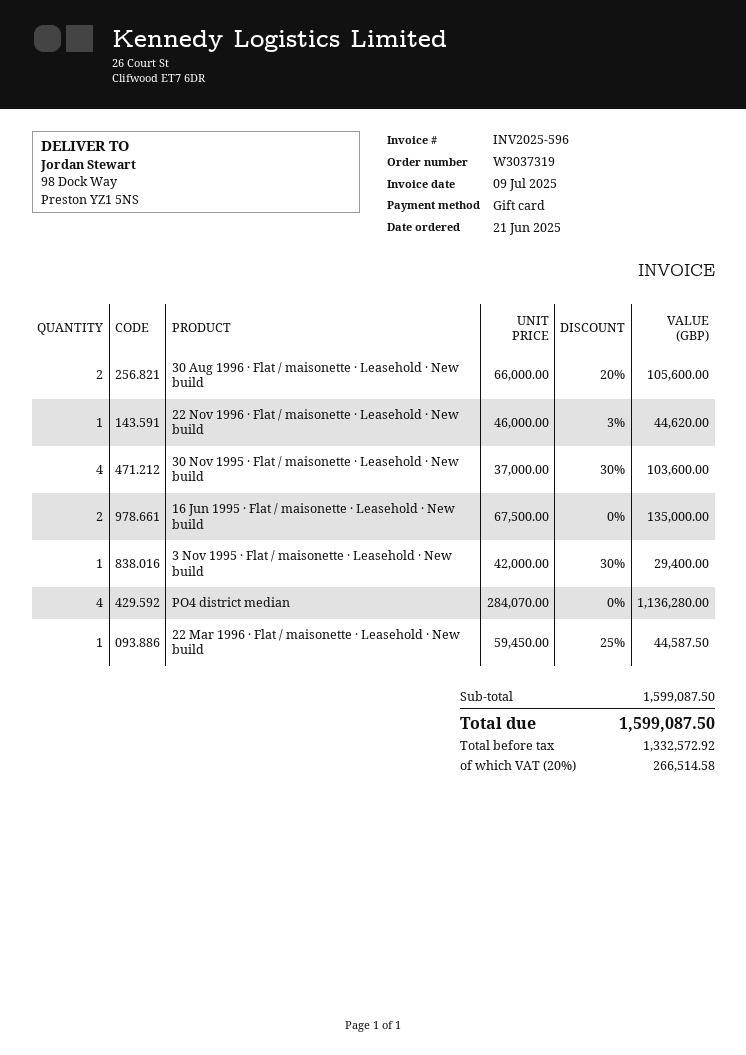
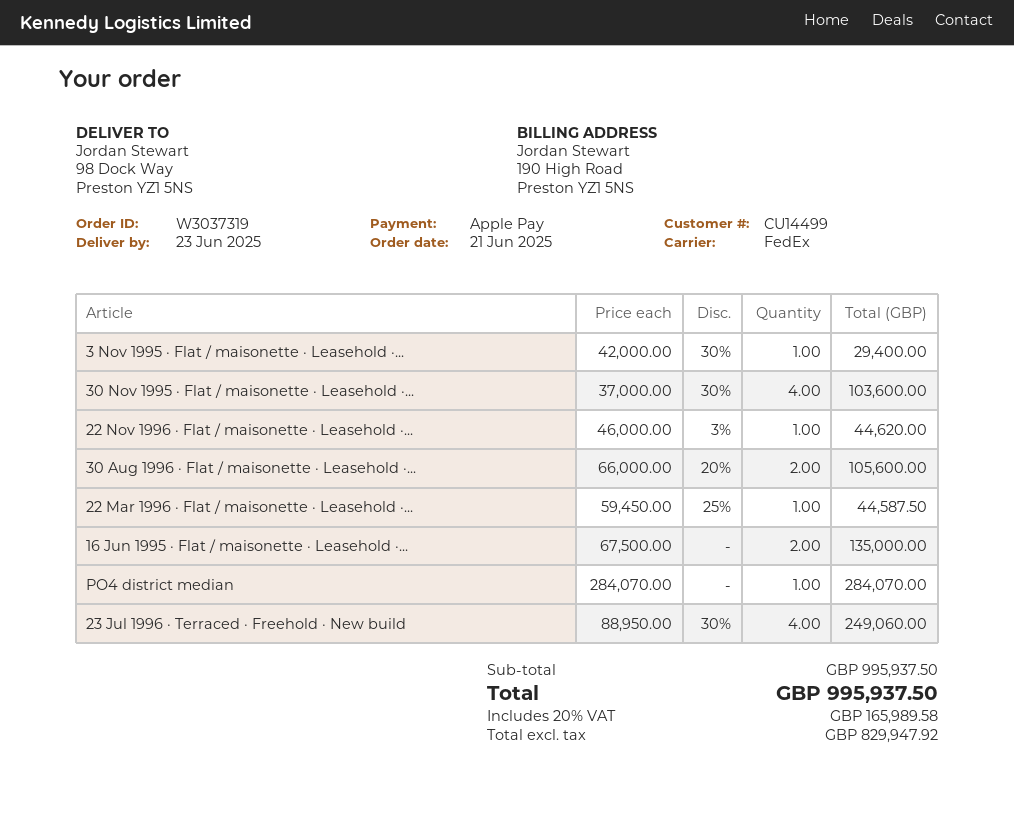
payment method: gift card -> Apple Pay
PO4 district median: 4 x 284070.00 = 1136280.00 -> 1 x 284070.00 = 284070.00
23 Jul 1996 · Terraced · Freehold · New build: none -> 4 x 88950.00 - 30% = 249060.00
subtotal: 1599087.50 -> 995937.50
net: 1332572.92 -> 829947.92
tax: 20% = 266514.58 -> 20% = 165989.58
total: 1599087.50 -> 995937.50

